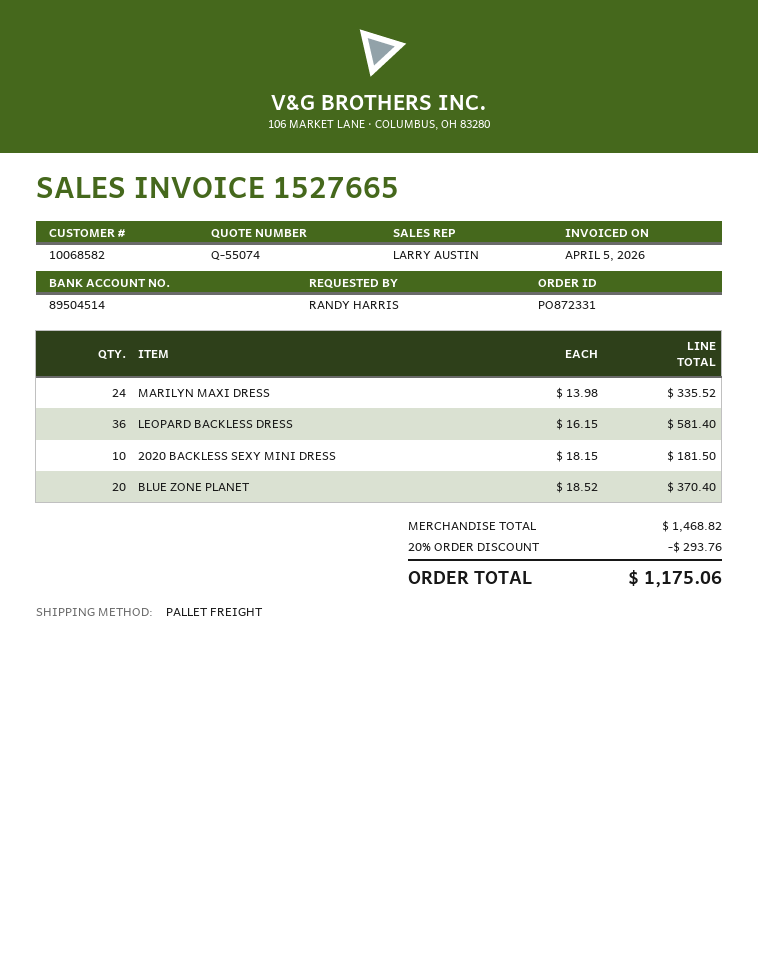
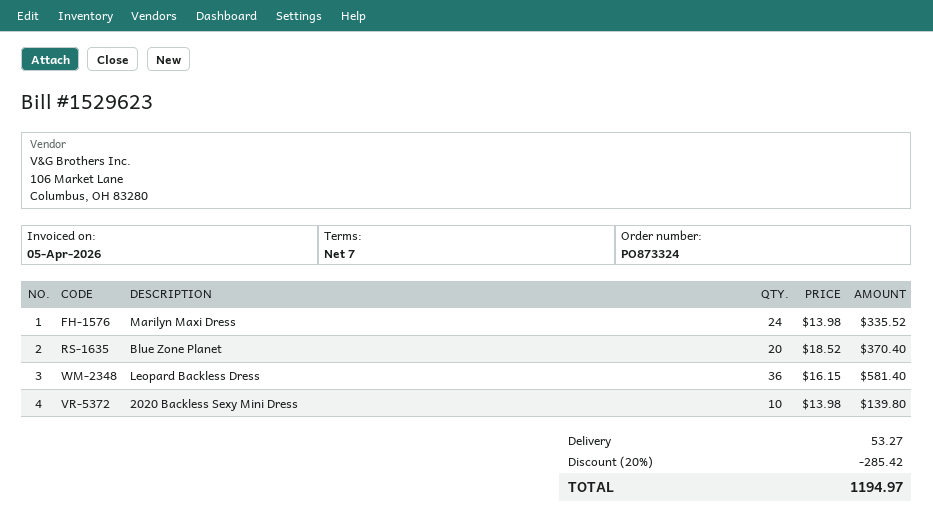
order number: PO872331 -> PO873324
invoice number: 1527665 -> 1529623
2020 BACKLESS SEXY MINI DRESS: 10 x 18.15 = 181.50 -> 10 x 13.98 = 139.80
discount: 20% = 293.76 -> 20% = 285.42
shipping: none -> 53.27
total: 1175.06 -> 1194.97

